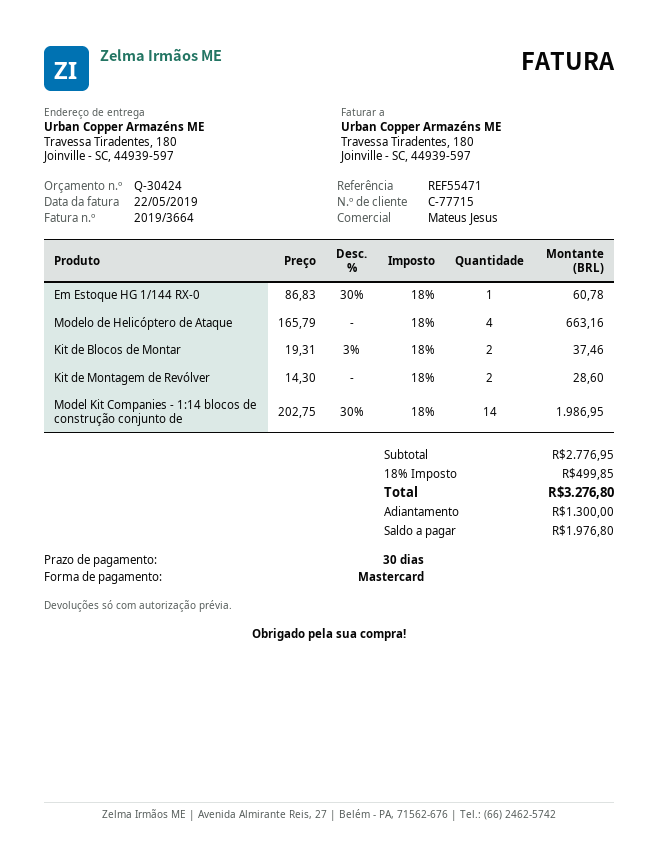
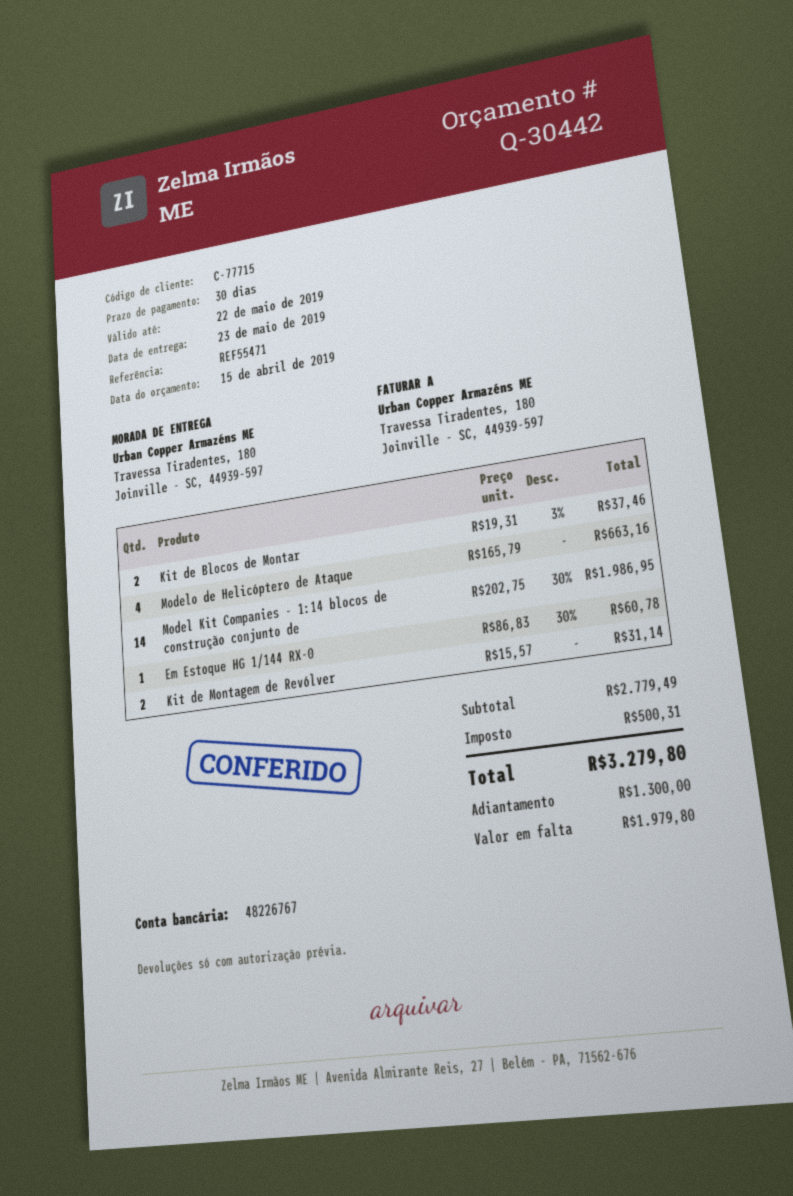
quote number: Q-30424 -> Q-30442
Kit de Montagem de Revólver: 2 x 14.30 = 28.60 -> 2 x 15.57 = 31.14
subtotal: 2776.95 -> 2779.49
tax: 499.85 -> 500.31
total: 3276.80 -> 3279.80
balance: 1976.80 -> 1979.80

